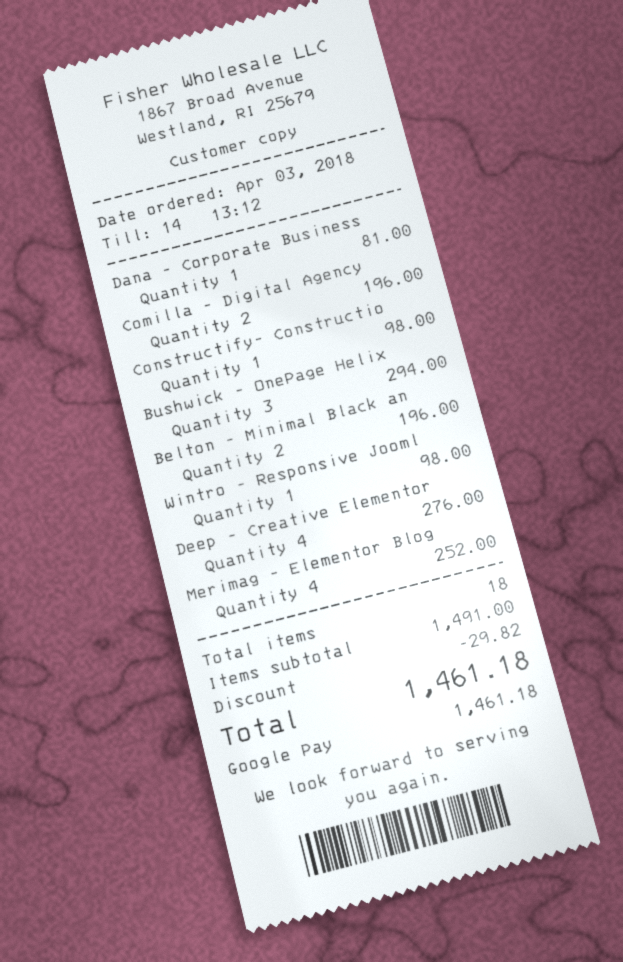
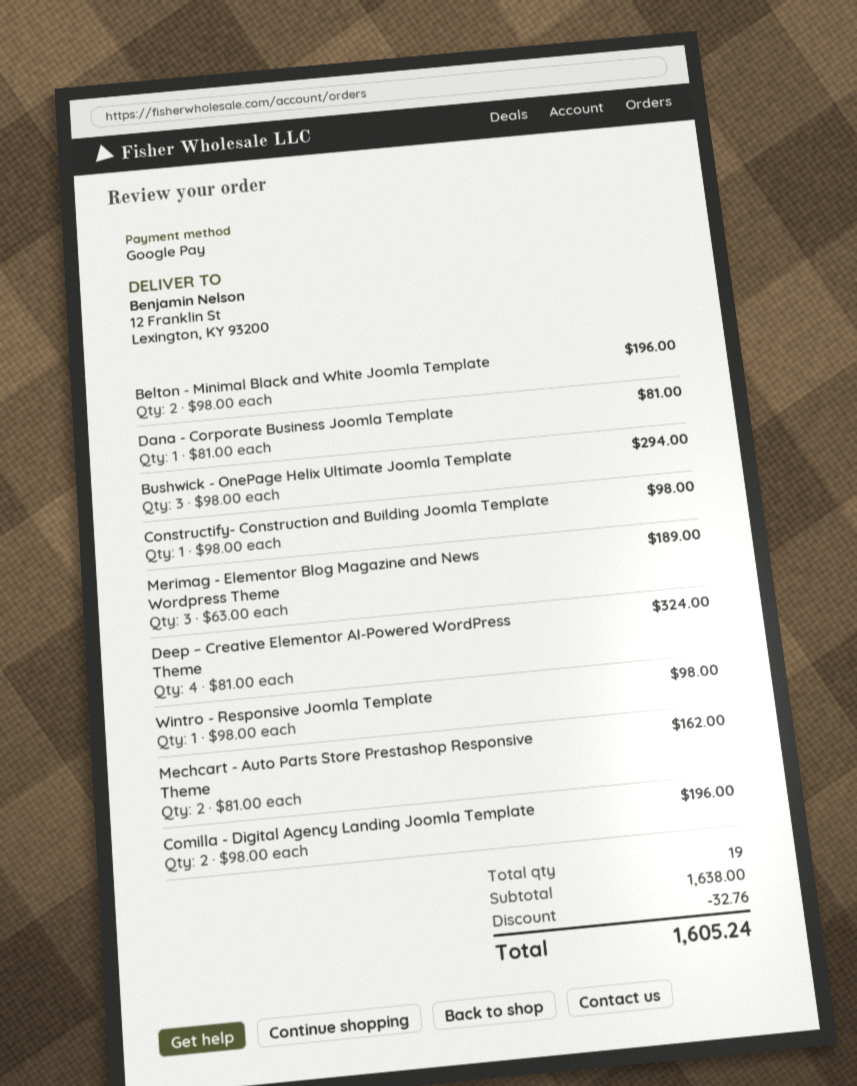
Deep – Creative Elementor: 4 for 276.00 -> 4 for 324.00
Merimag - Elementor Blog: 4 for 252.00 -> 3 for 189.00
Mechcart - Auto Parts Store Prestashop Responsive Theme: none -> 2 for 162.00
total quantity: 18 -> 19
subtotal: 1491.00 -> 1638.00
discount: 29.82 -> 32.76
total: 1461.18 -> 1605.24

